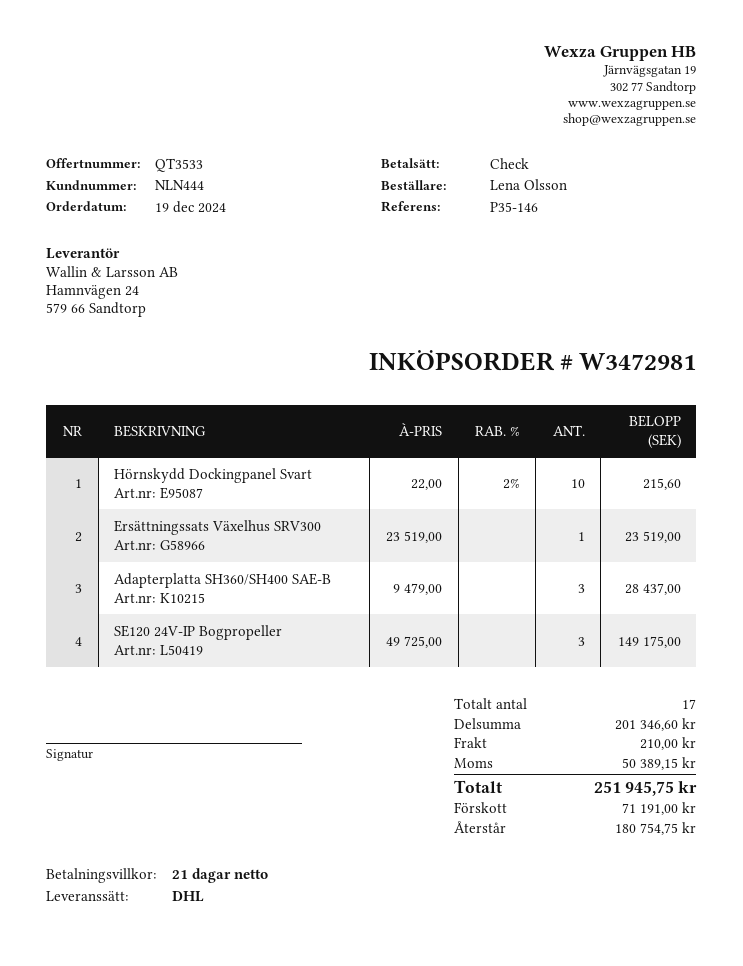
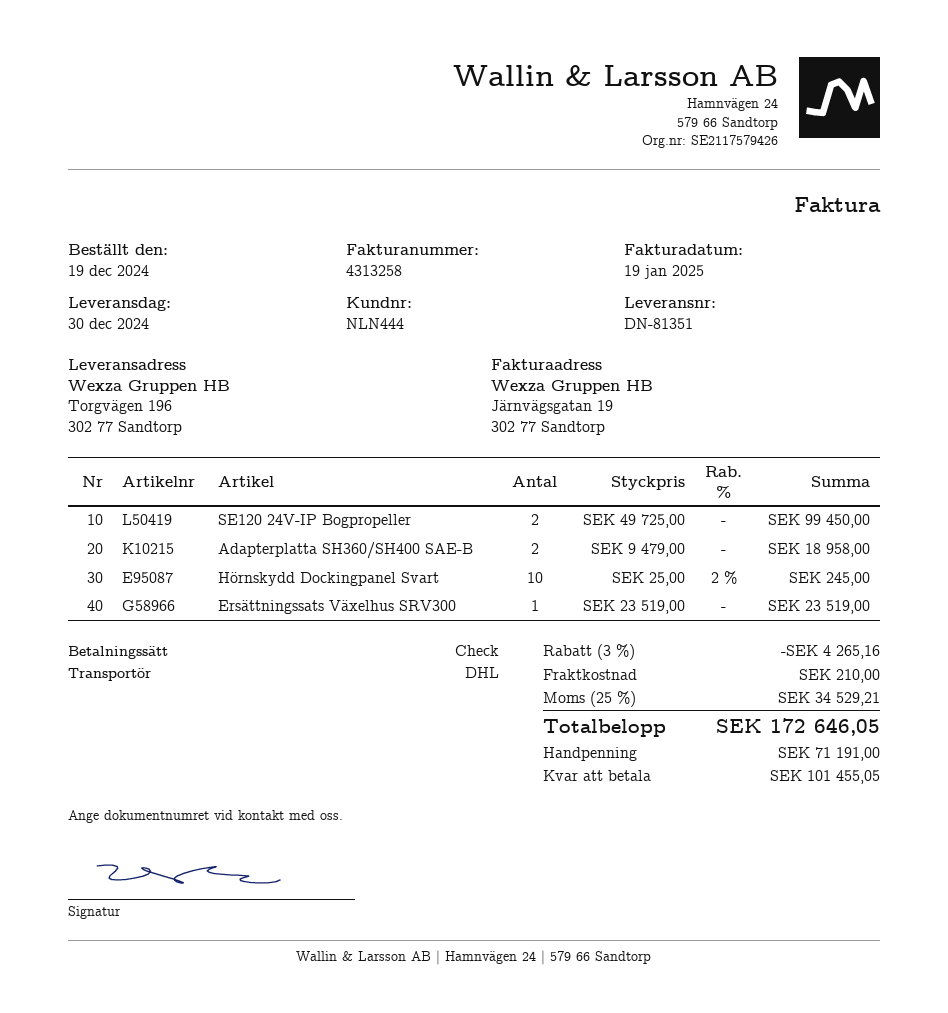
Hörnskydd Dockingpanel Svart: 10 x 22.00 - 2% = 215.60 -> 10 x 25.00 - 2% = 245.00
Adapterplatta SH360/SH400 SAE-B: 3 x 9479.00 = 28437.00 -> 2 x 9479.00 = 18958.00
SE120 24V-IP Bogpropeller: 3 x 49725.00 = 149175.00 -> 2 x 49725.00 = 99450.00
discount: none -> 3% = 4265.16
tax: 50389.15 -> 34529.21
total: 251945.75 -> 172646.05
balance: 180754.75 -> 101455.05

